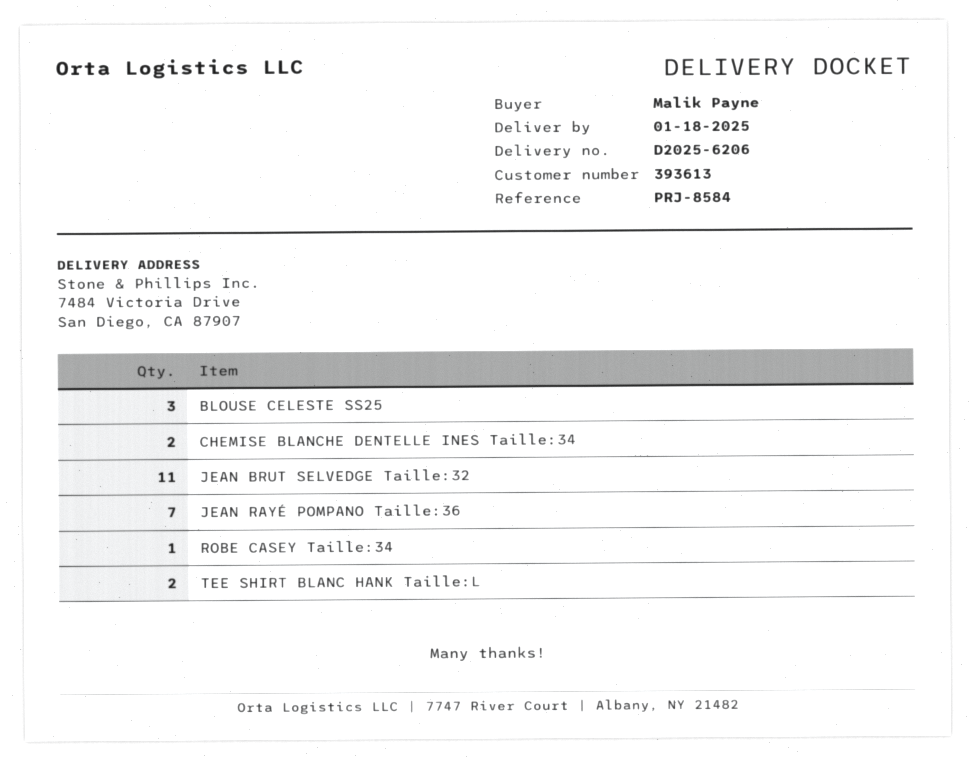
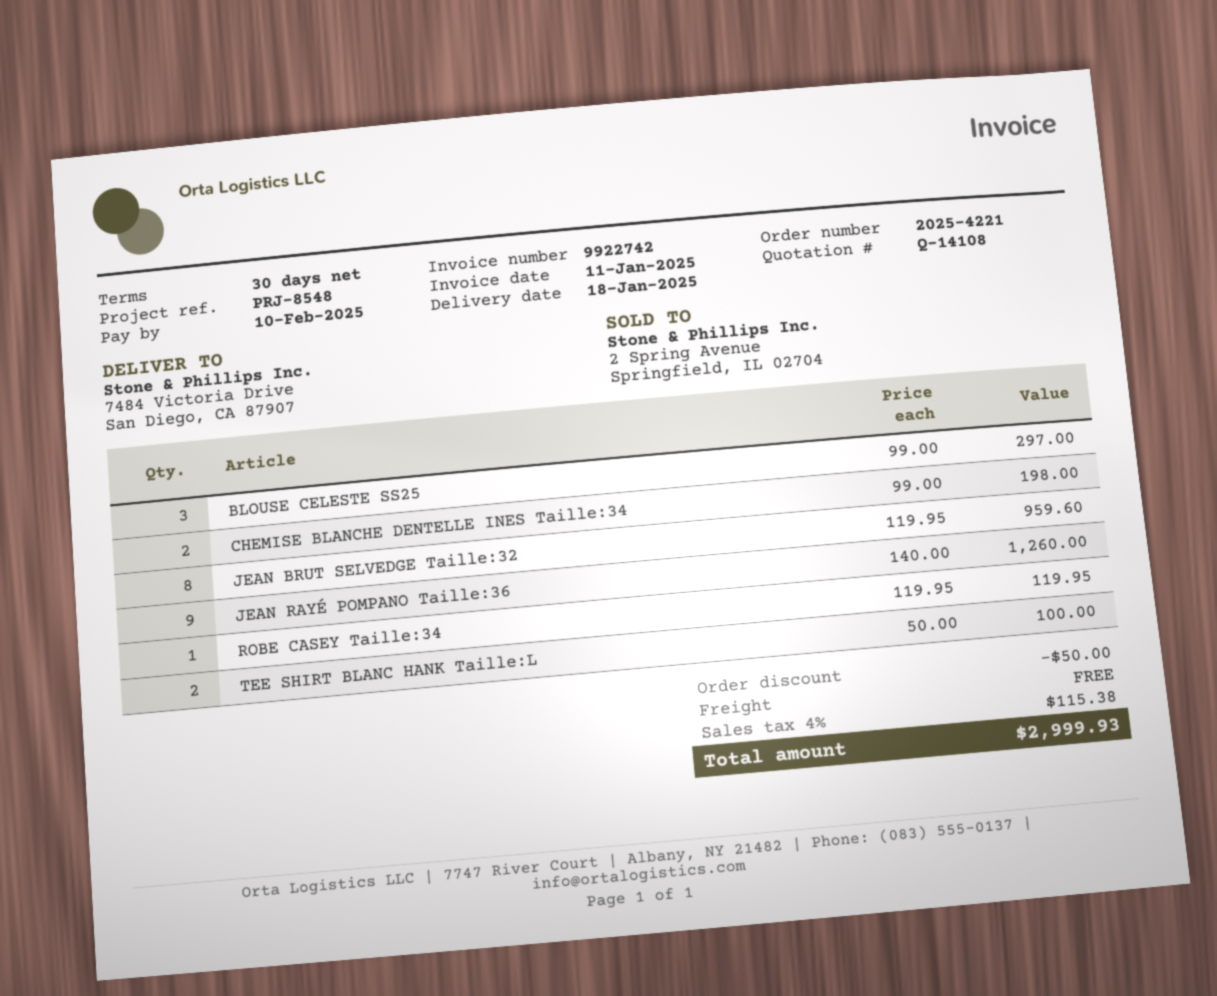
reference: PRJ-8584 -> PRJ-8548
JEAN BRUT SELVEDGE Taille:32: 11 -> 8
JEAN RAYÉ POMPANO Taille:36: 7 -> 9

